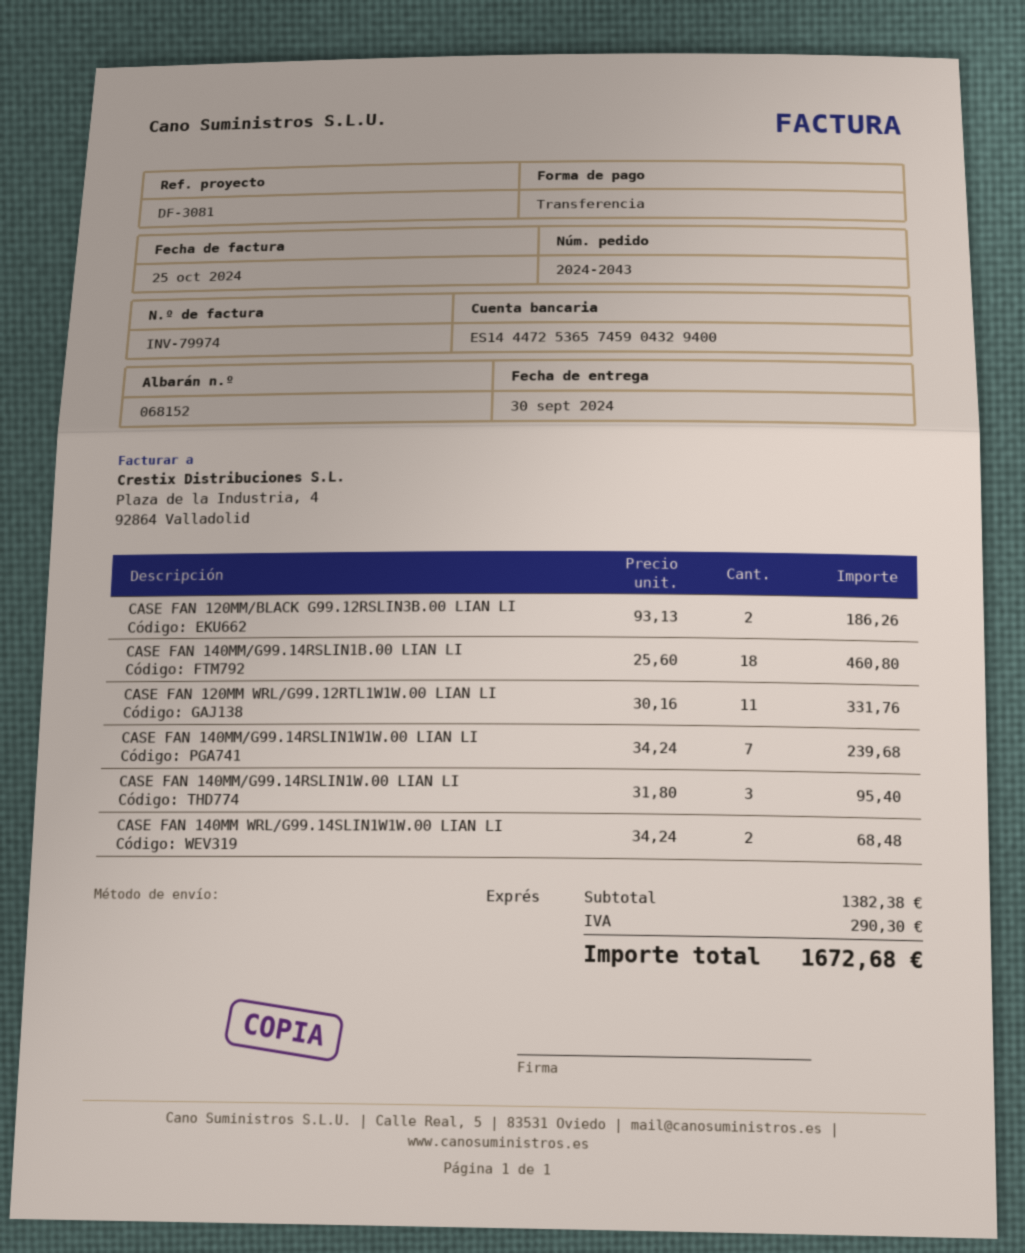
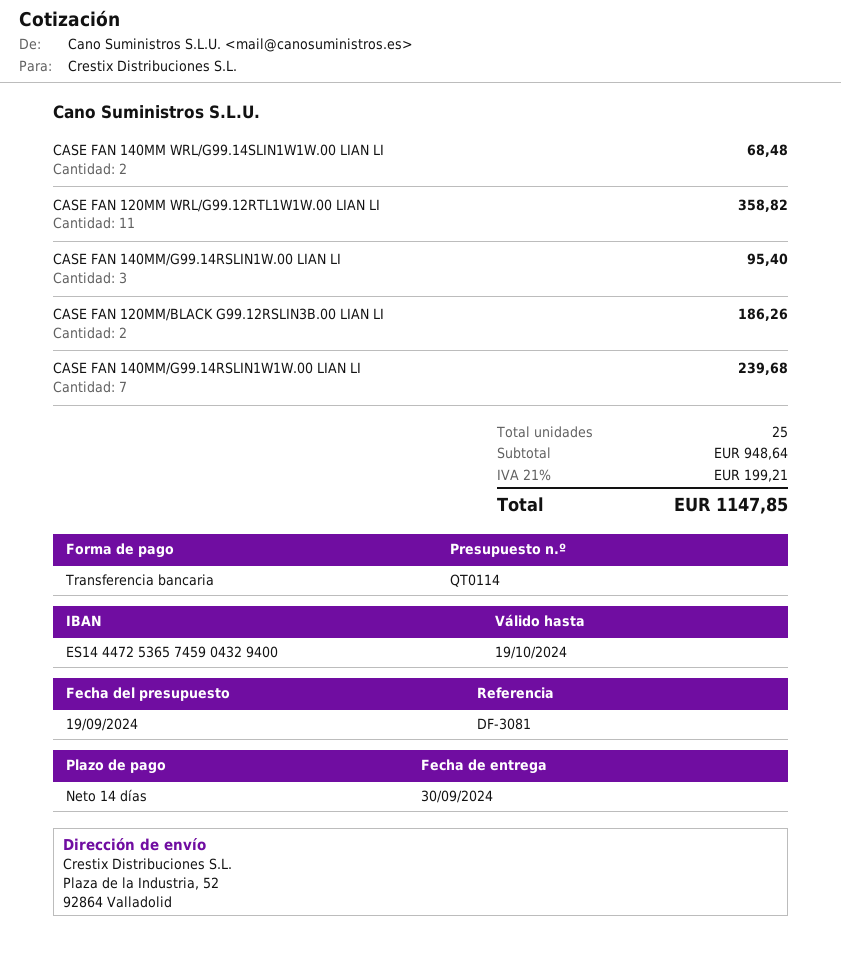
CASE FAN 140MM/G99.14RSLIN1B.00 LIAN LI: 18 for 460.80 -> none
CASE FAN 120MM WRL/G99.12RTL1W1W.00 LIAN LI: 11 for 331.76 -> 11 for 358.82
subtotal: 1382.38 -> 948.64
tax: 290.30 -> 199.21
total: 1672.68 -> 1147.85

